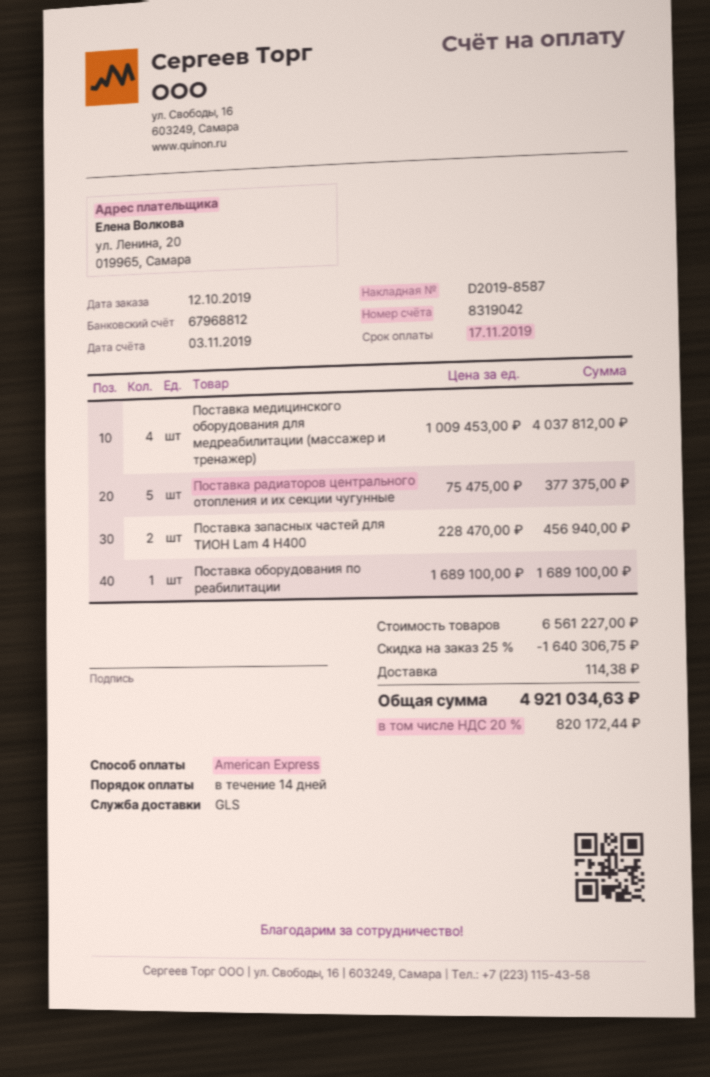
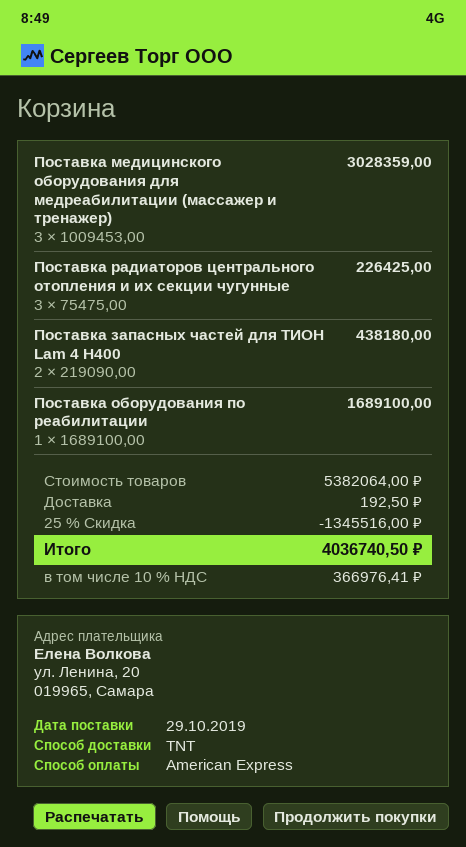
shipping method: GLS -> TNT
Поставка медицинского оборудования для медреабилитации (массажер и тренажер): 4 x 1009453.00 = 4037812.00 -> 3 x 1009453.00 = 3028359.00
Поставка радиаторов центрального отопления и их секции чугунные: 5 x 75475.00 = 377375.00 -> 3 x 75475.00 = 226425.00
Поставка запасных частей для ТИОН Lam 4 H400: 2 x 228470.00 = 456940.00 -> 2 x 219090.00 = 438180.00
subtotal: 6561227.00 -> 5382064.00
discount: 25% = 1640306.75 -> 25% = 1345516.00
shipping: 114.38 -> 192.50
tax: 20% = 820172.44 -> 10% = 366976.41
total: 4921034.63 -> 4036740.50

